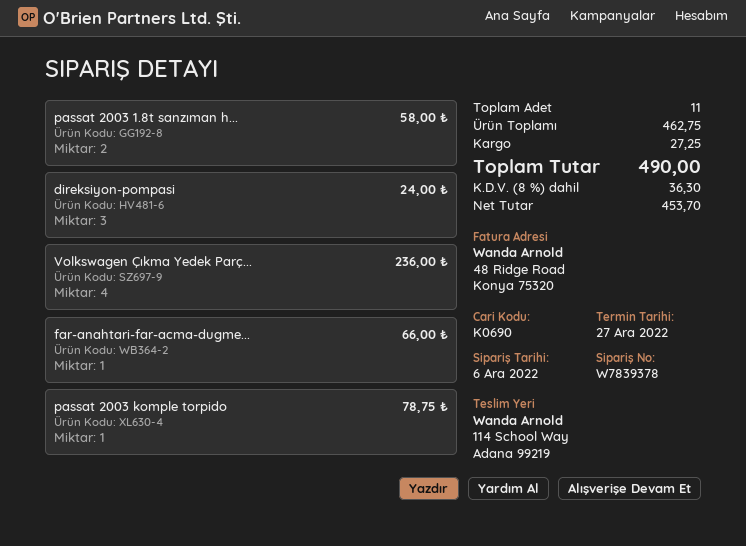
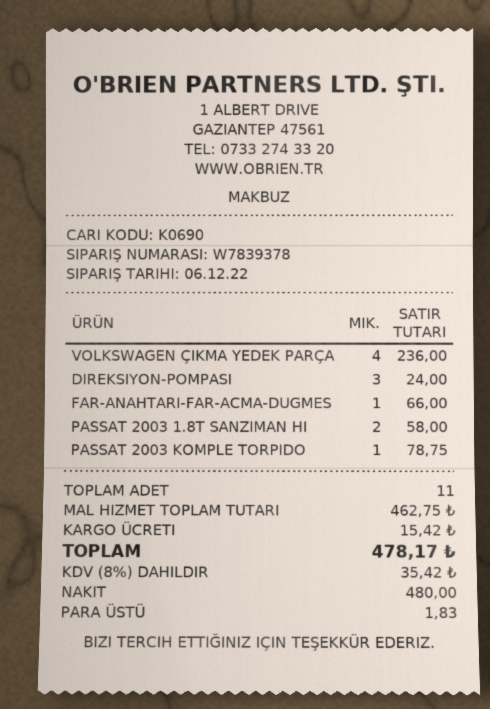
shipping: 27.25 -> 15.42
tax: 8% = 36.30 -> 8% = 35.42
total: 490.00 -> 478.17

